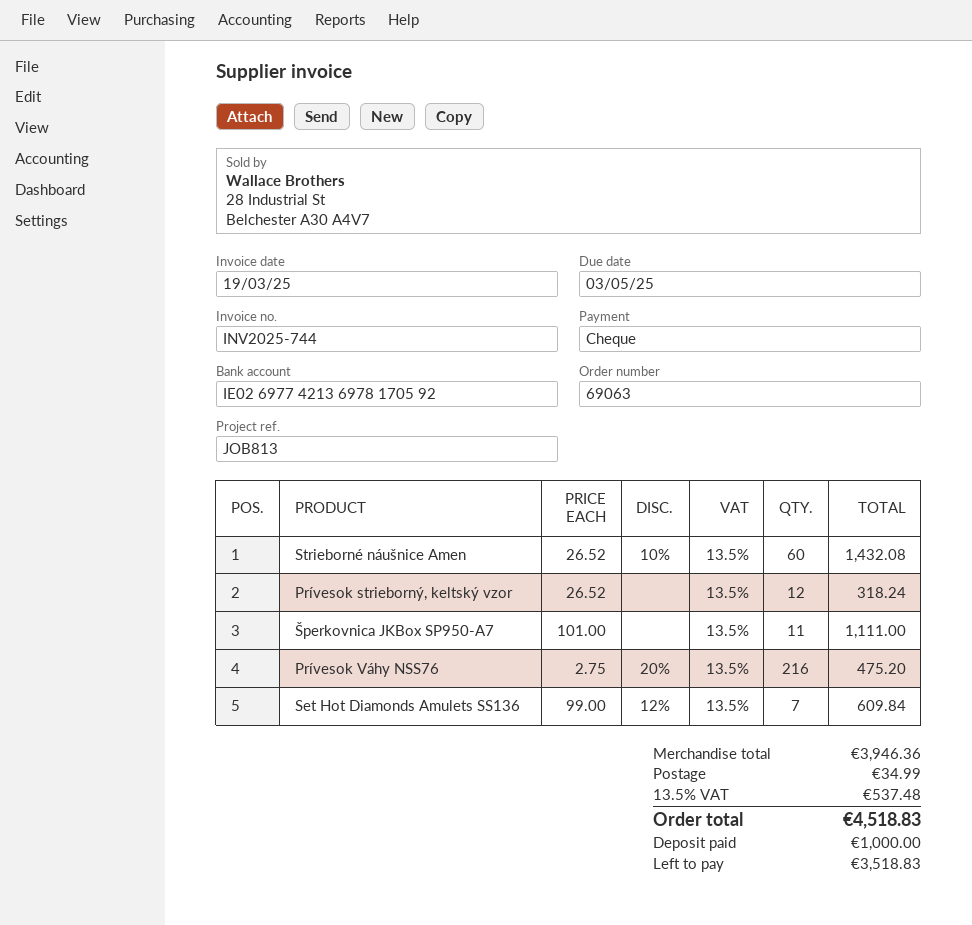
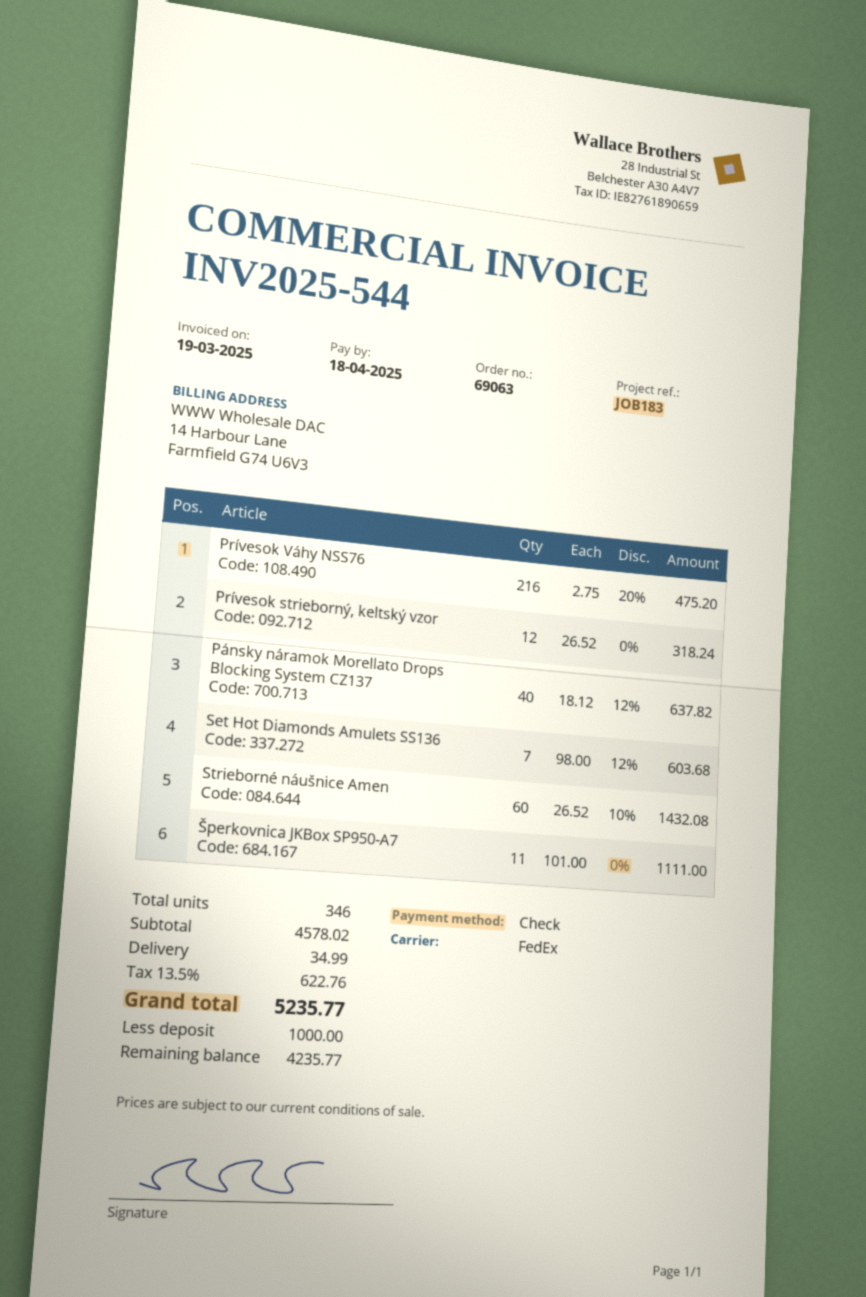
invoice number: INV2025-744 -> INV2025-544
due date: 2025-05-03 -> 2025-04-18
reference: JOB813 -> JOB183
Set Hot Diamonds Amulets SS136: 7 x 99.00 - 12% = 609.84 -> 7 x 98.00 - 12% = 603.68
Pánsky náramok Morellato Drops Blocking System CZ137: none -> 40 x 18.12 - 12% = 637.82
subtotal: 3946.36 -> 4578.02
tax: 13.5% = 537.48 -> 13.5% = 622.76
total: 4518.83 -> 5235.77
balance: 3518.83 -> 4235.77

